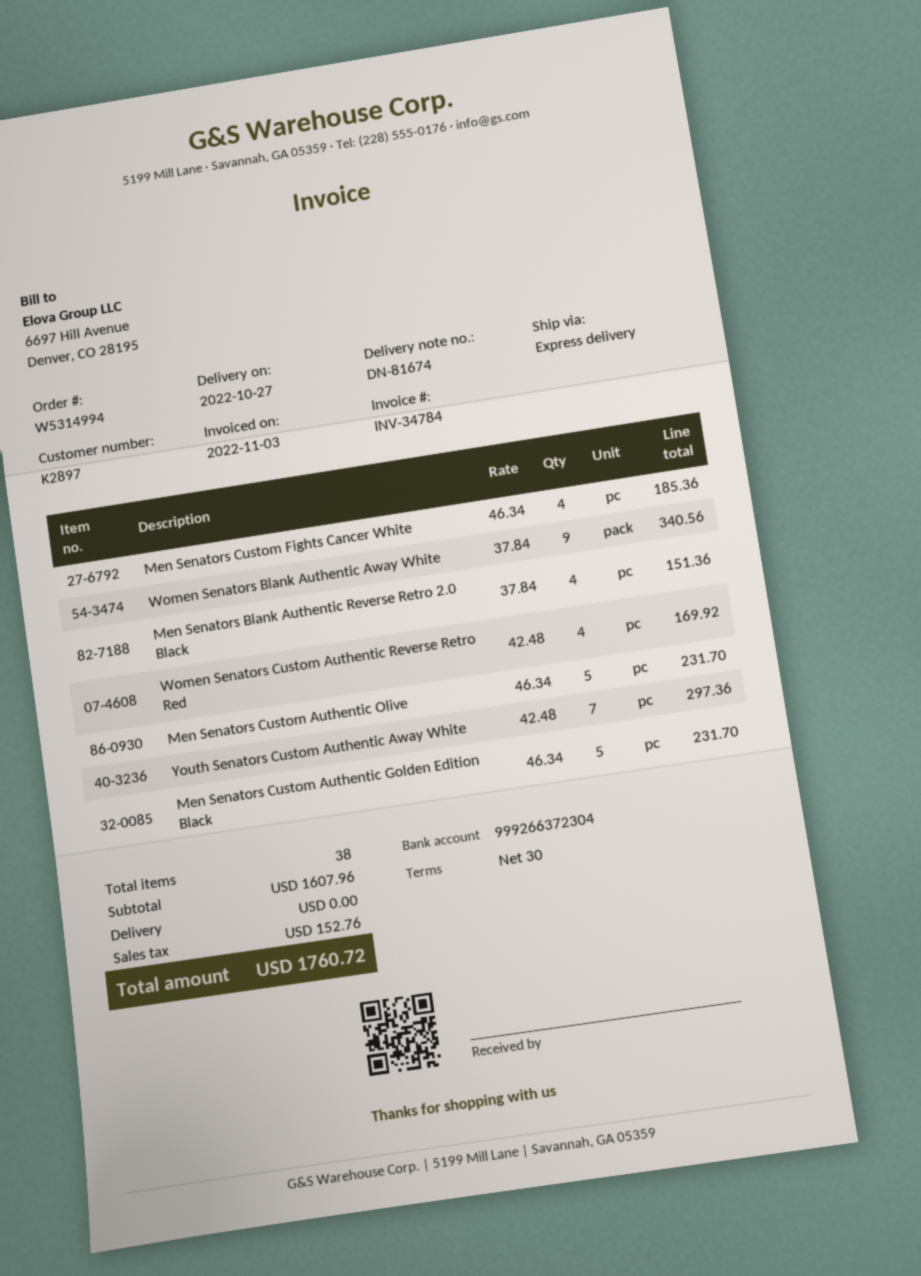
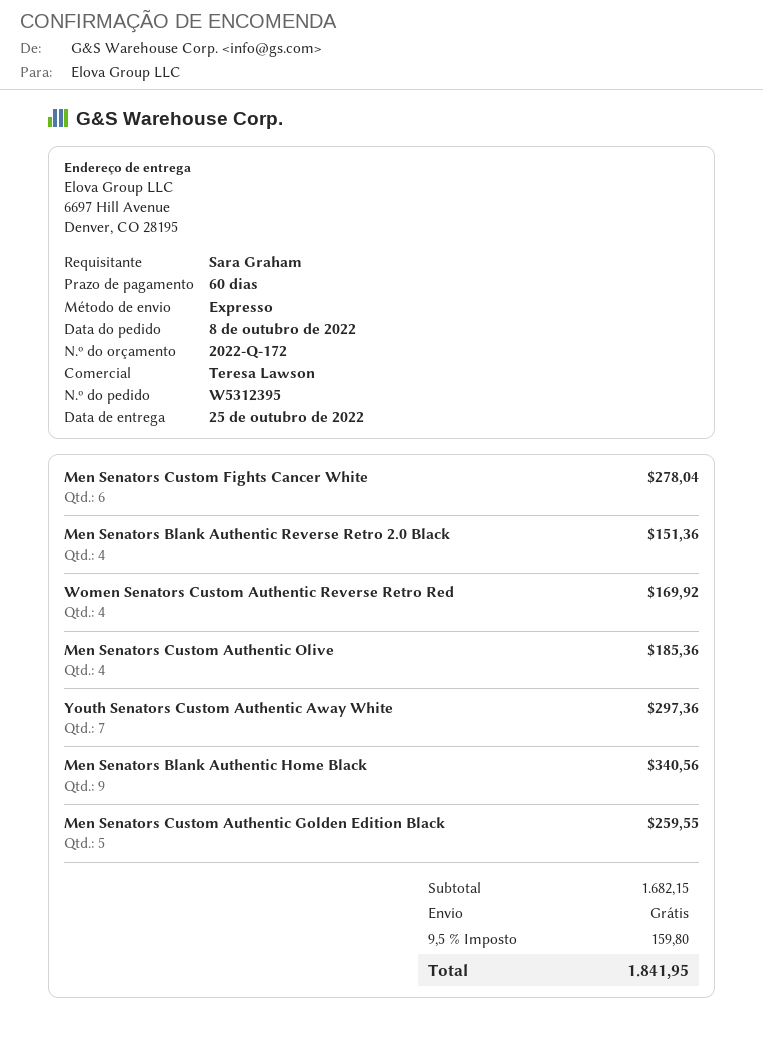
order number: W5314994 -> W5312395
delivery date: 2022-10-27 -> 2022-10-25
payment terms: 30 days -> 60 days
Men Senators Custom Fights Cancer White: 4 for 185.36 -> 6 for 278.04
Women Senators Blank Authentic Away White: 9 for 340.56 -> none
Men Senators Custom Authentic Olive: 5 for 231.70 -> 4 for 185.36
Men Senators Custom Authentic Golden Edition Black: 5 for 231.70 -> 5 for 259.55
Men Senators Blank Authentic Home Black: none -> 9 for 340.56
subtotal: 1607.96 -> 1682.15
tax: 152.76 -> 159.80
total: 1760.72 -> 1841.95

